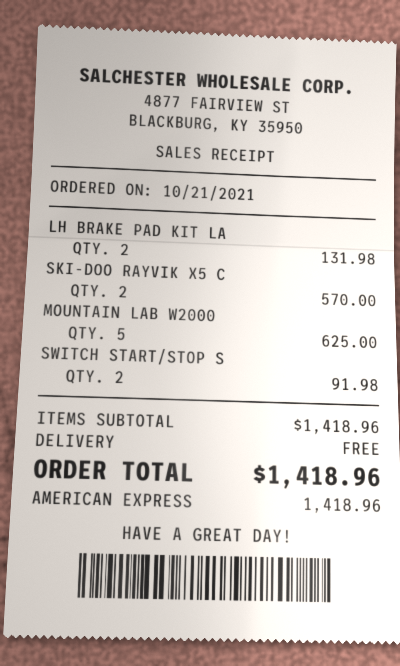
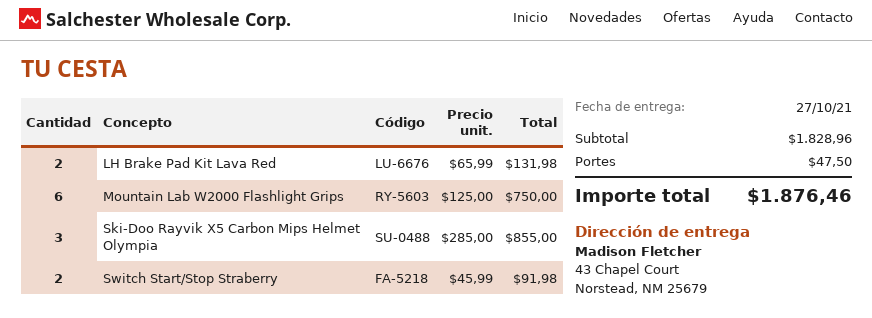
SKI-DOO RAYVIK X5 C: 2 for 570.00 -> 3 for 855.00
MOUNTAIN LAB W2000: 5 for 625.00 -> 6 for 750.00
subtotal: 1418.96 -> 1828.96
shipping: 0.00 -> 47.50
total: 1418.96 -> 1876.46

